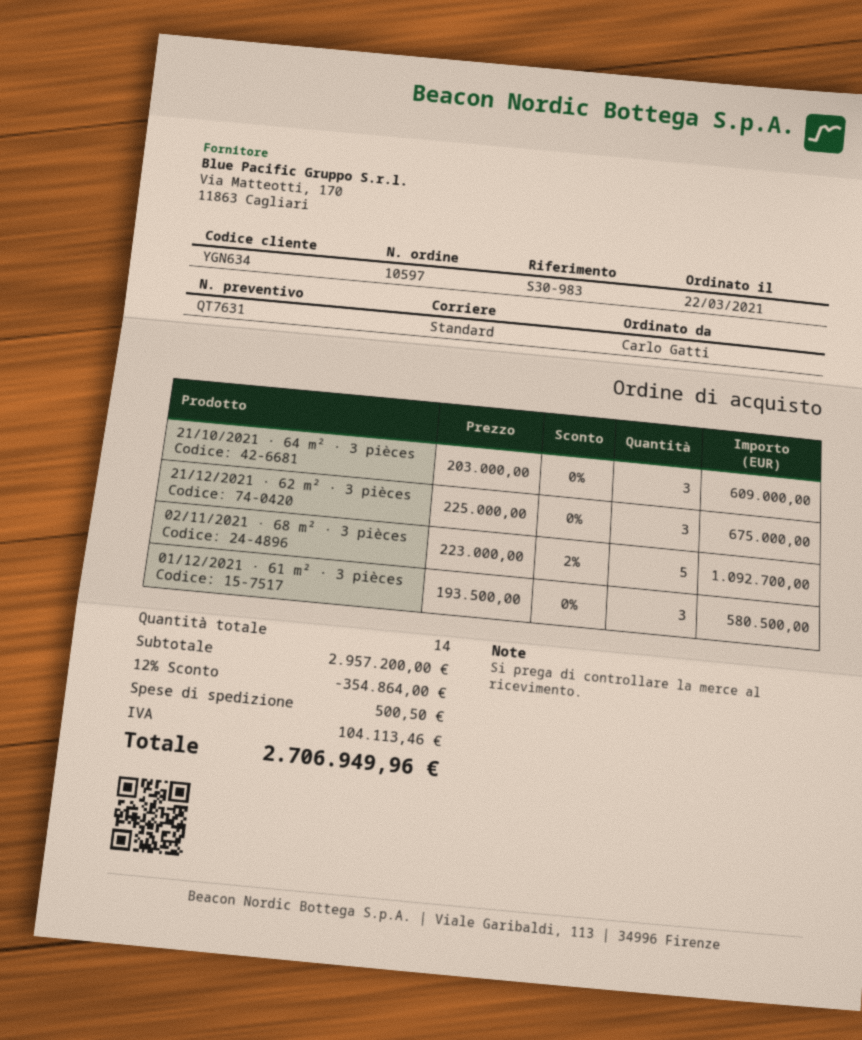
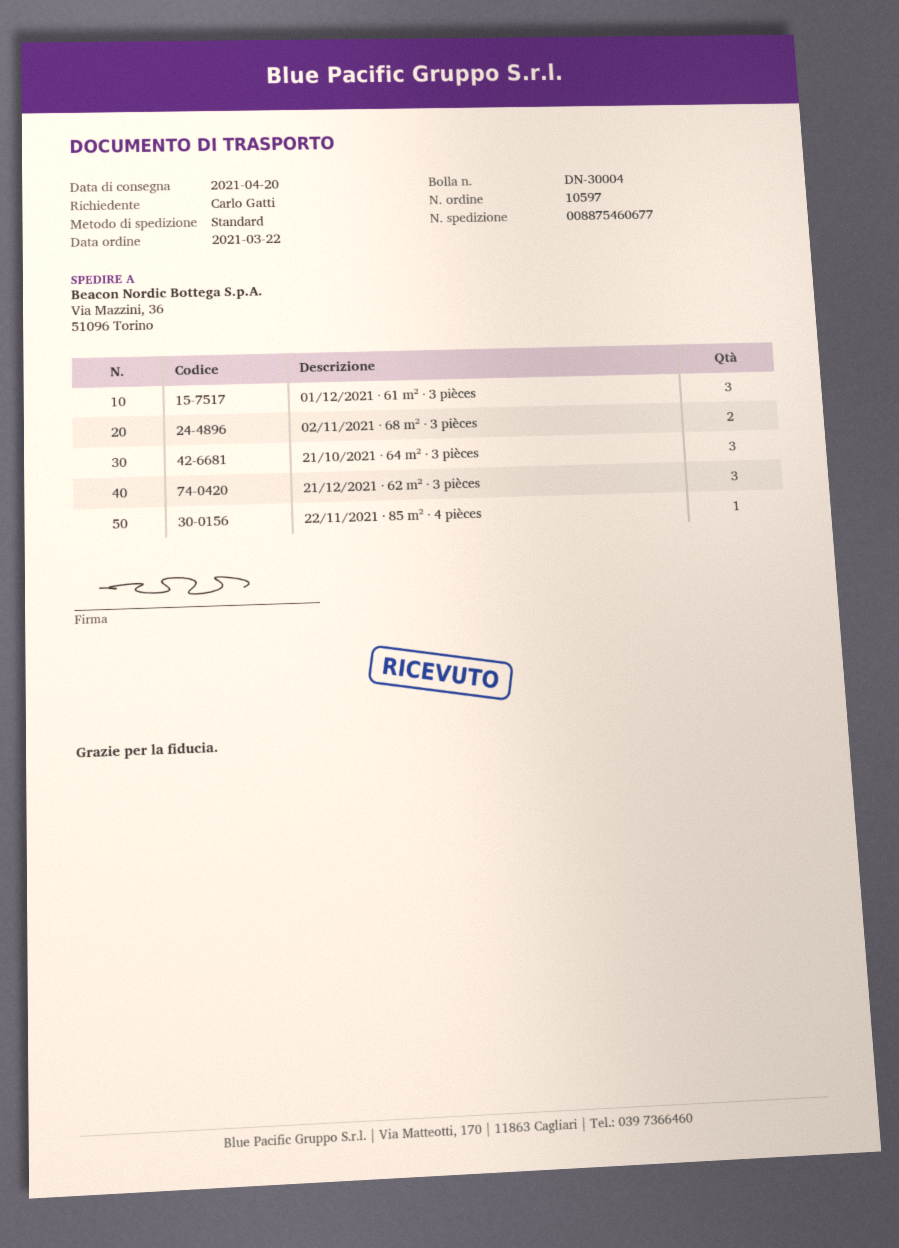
02/11/2021 · 68 m² · 3 pièces: 5 -> 2
22/11/2021 · 85 m² · 4 pièces: none -> 1

